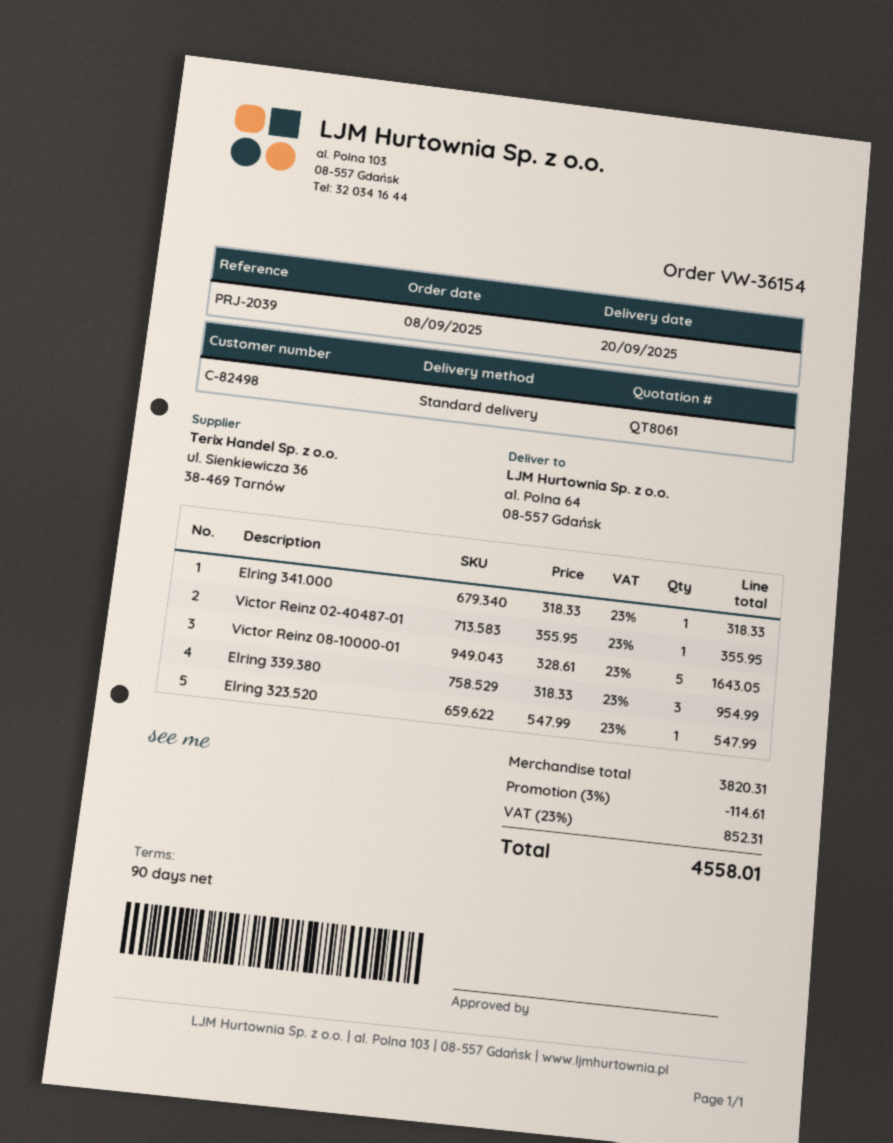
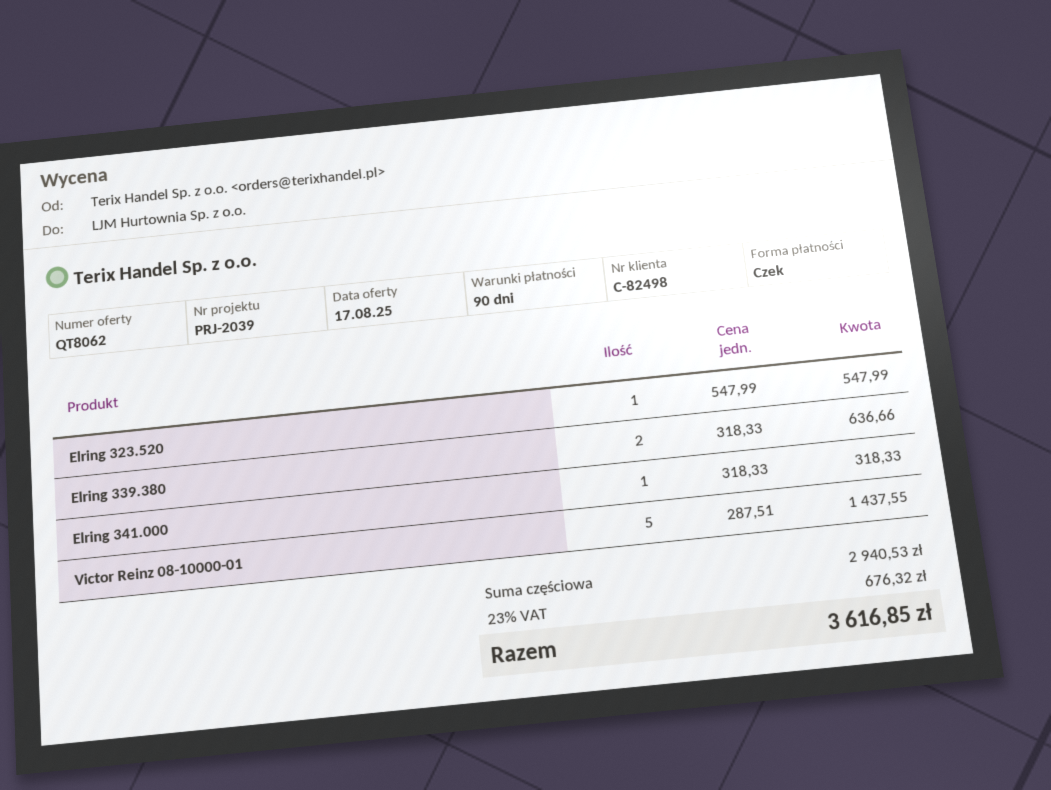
quote number: QT8061 -> QT8062
Victor Reinz 02-40487-01: 1 x 355.95 = 355.95 -> none
Victor Reinz 08-10000-01: 5 x 328.61 = 1643.05 -> 5 x 287.51 = 1437.55
Elring 339.380: 3 x 318.33 = 954.99 -> 2 x 318.33 = 636.66
subtotal: 3820.31 -> 2940.53
discount: 3% = 114.61 -> none
tax: 23% = 852.31 -> 23% = 676.32
total: 4558.01 -> 3616.85

